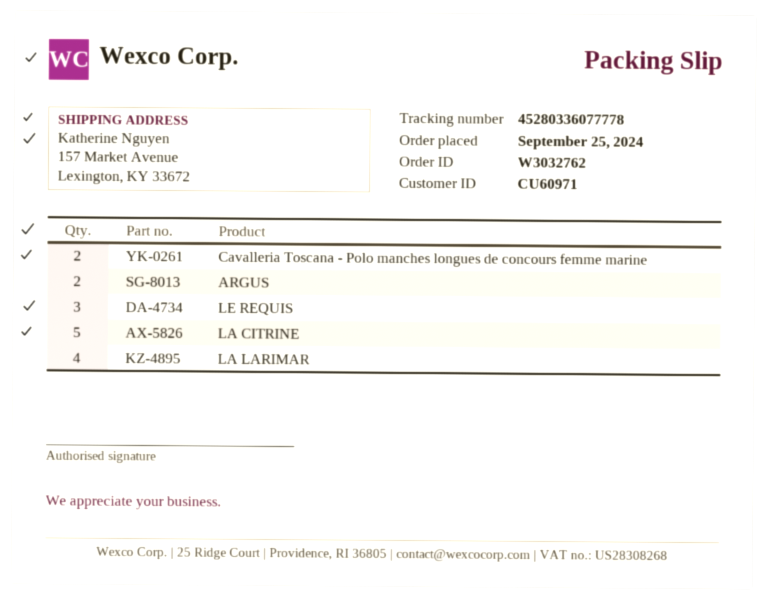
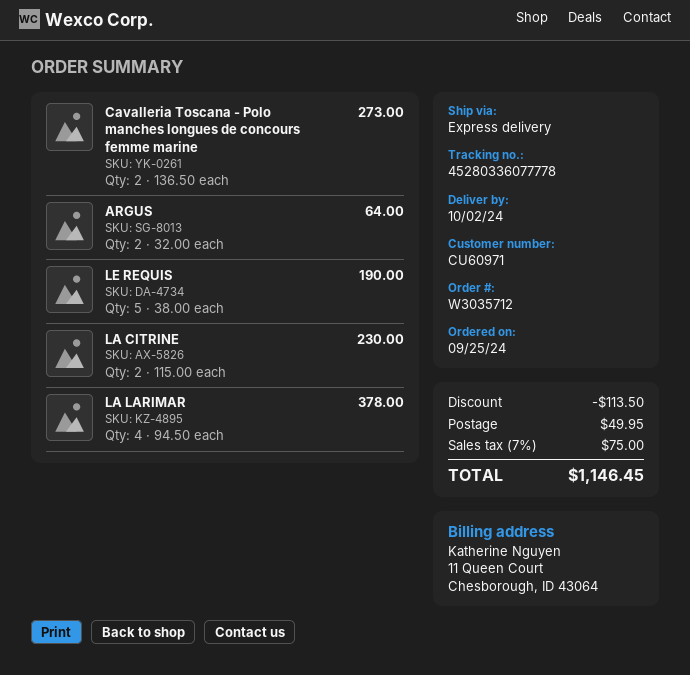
order number: W3032762 -> W3035712
LE REQUIS: 3 -> 5
LA CITRINE: 5 -> 2

